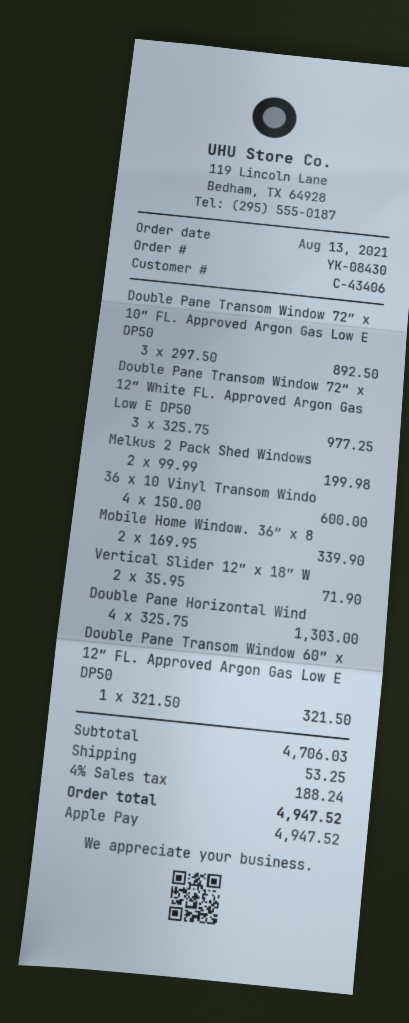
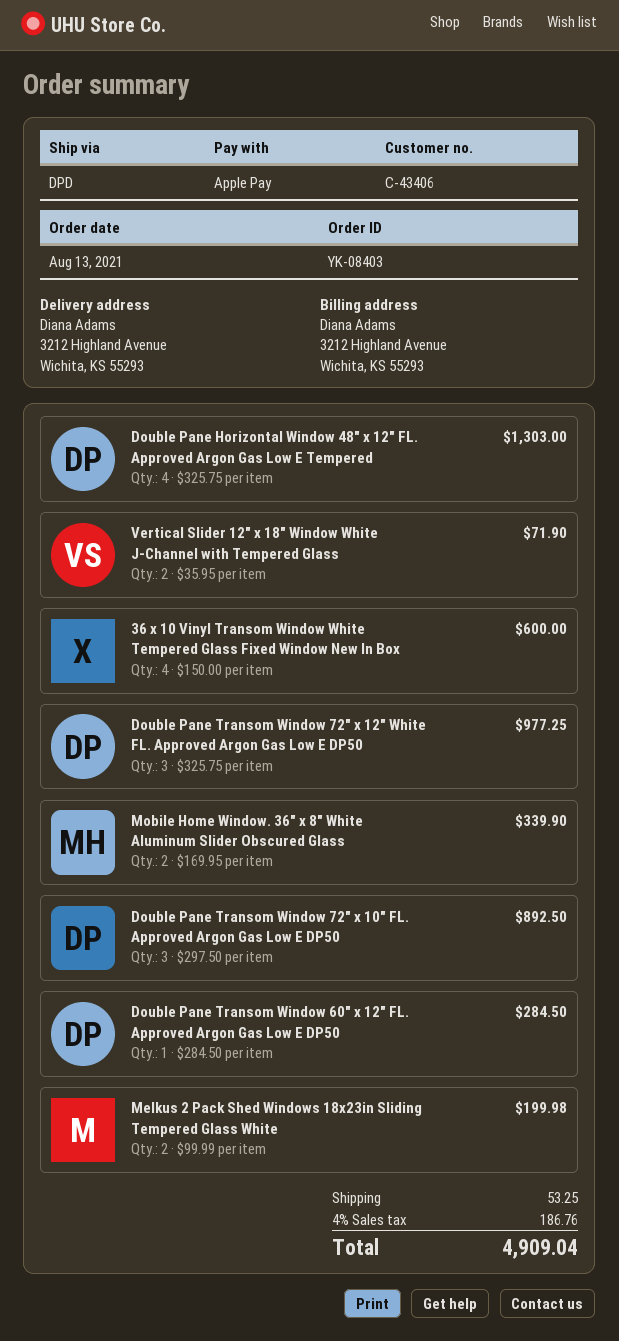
order number: YK-08430 -> YK-08403
Double Pane Transom Window 60″ x 12″ FL. Approved Argon Gas Low E DP50: 1 x 321.50 = 321.50 -> 1 x 284.50 = 284.50
tax: 4% = 188.24 -> 4% = 186.76
total: 4947.52 -> 4909.04

